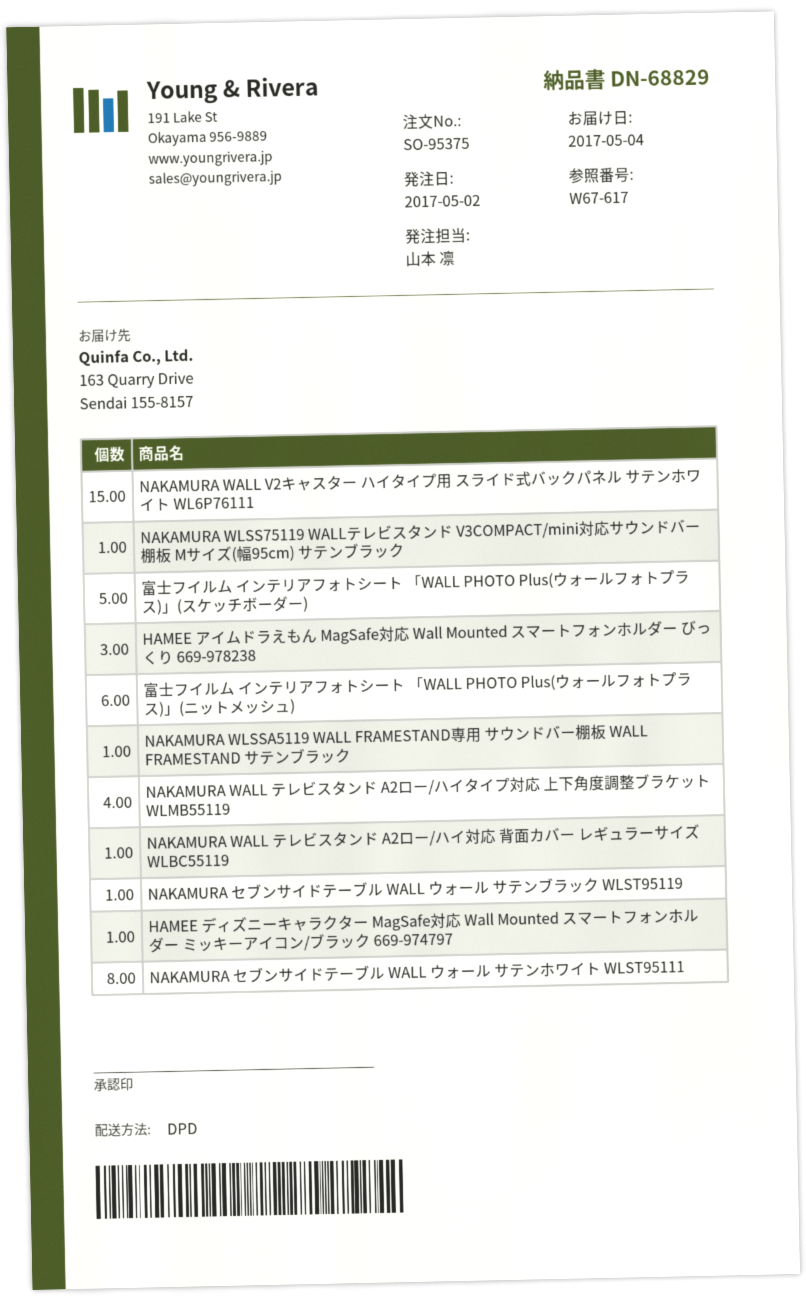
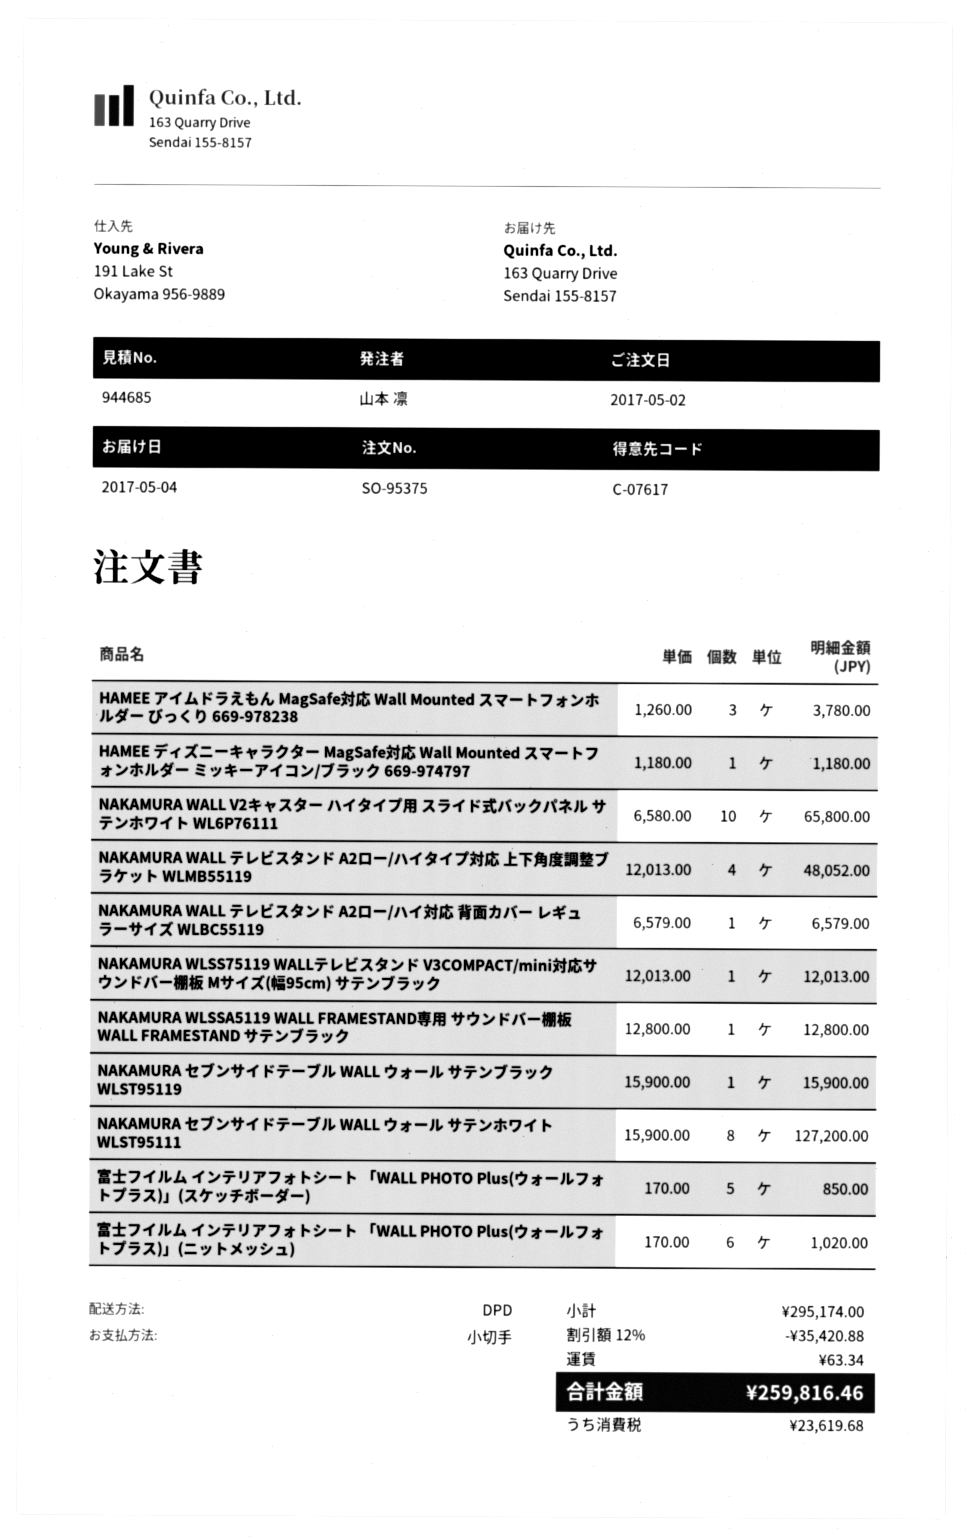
NAKAMURA WALL V2キャスター ハイタイプ用 スライド式バックパネル サテンホワイト WL6P76111: 15 -> 10

